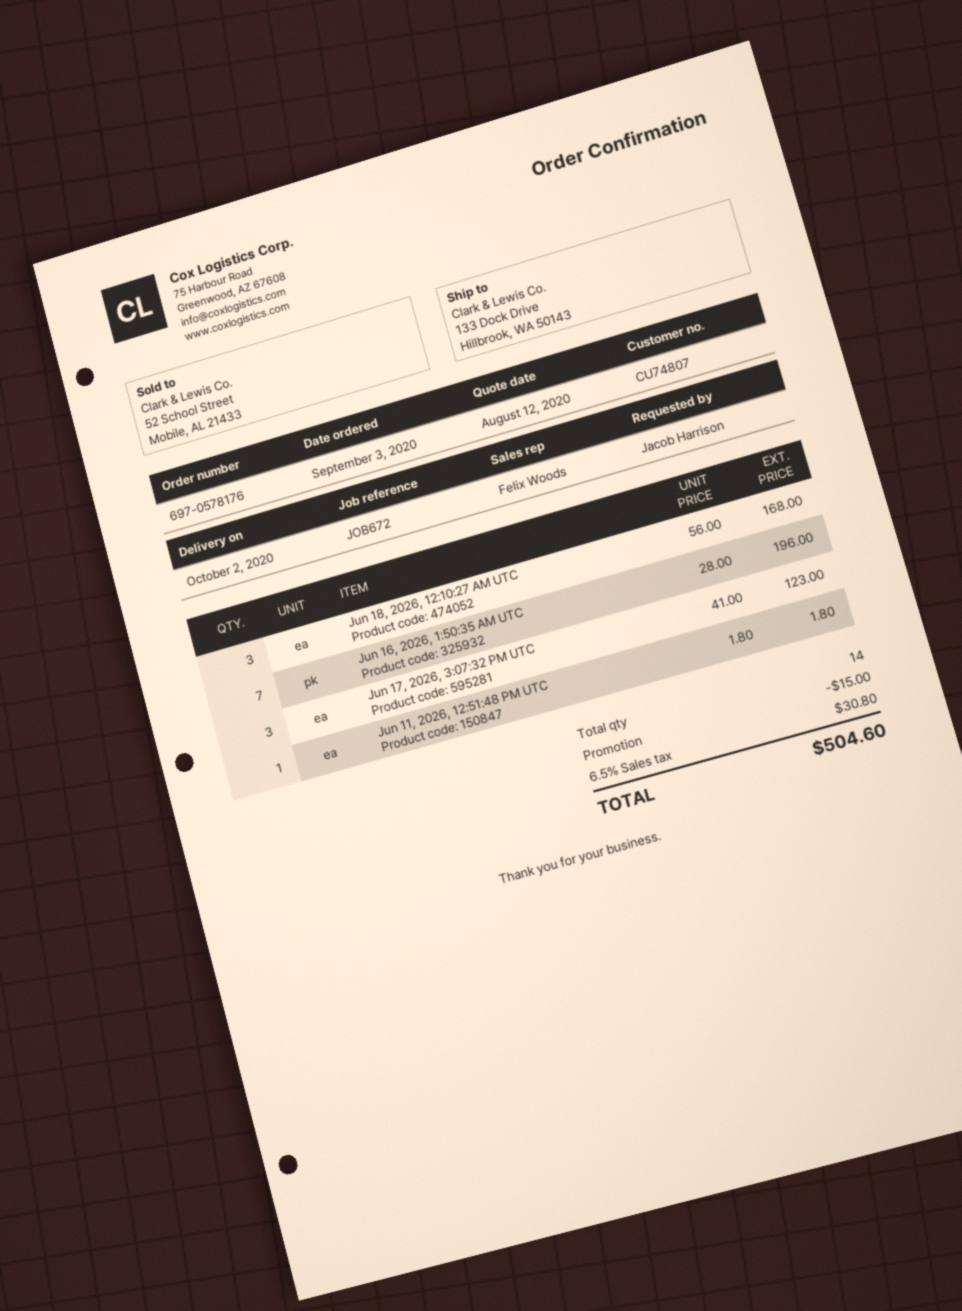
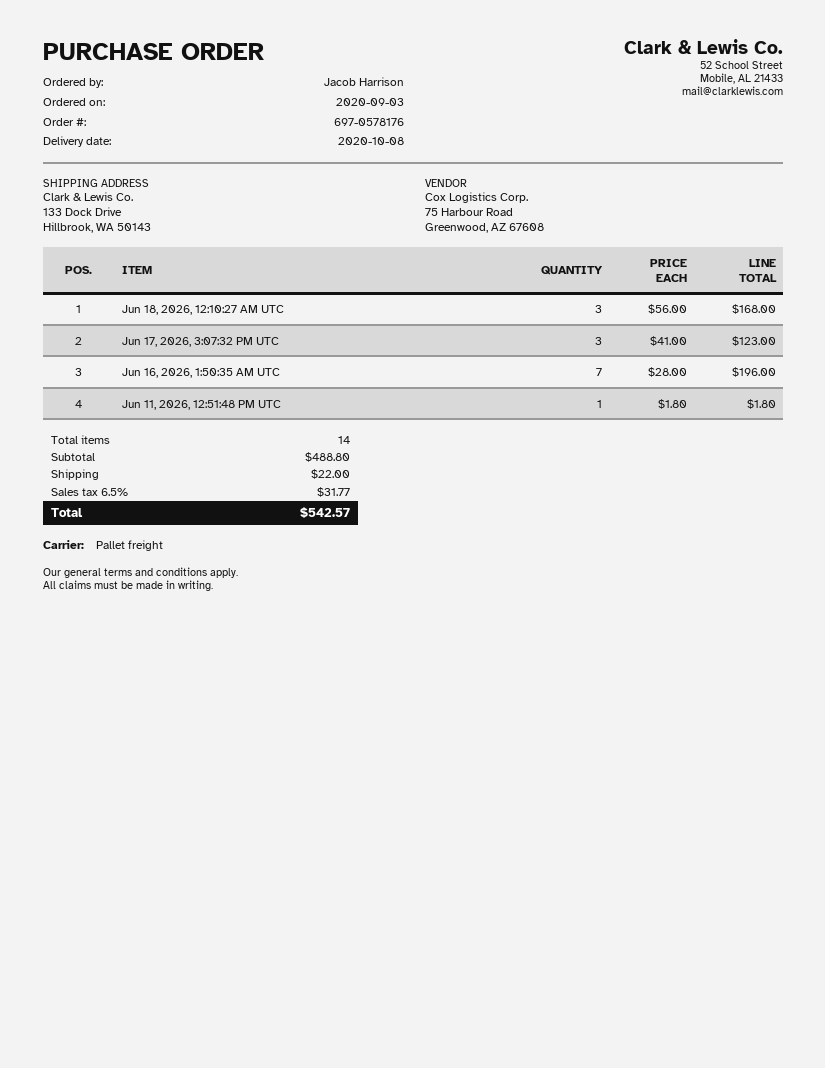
delivery date: 2020-10-02 -> 2020-10-08
discount: 15.00 -> none
shipping: none -> 22.00
tax: 6.5% = 30.80 -> 6.5% = 31.77
total: 504.60 -> 542.57

